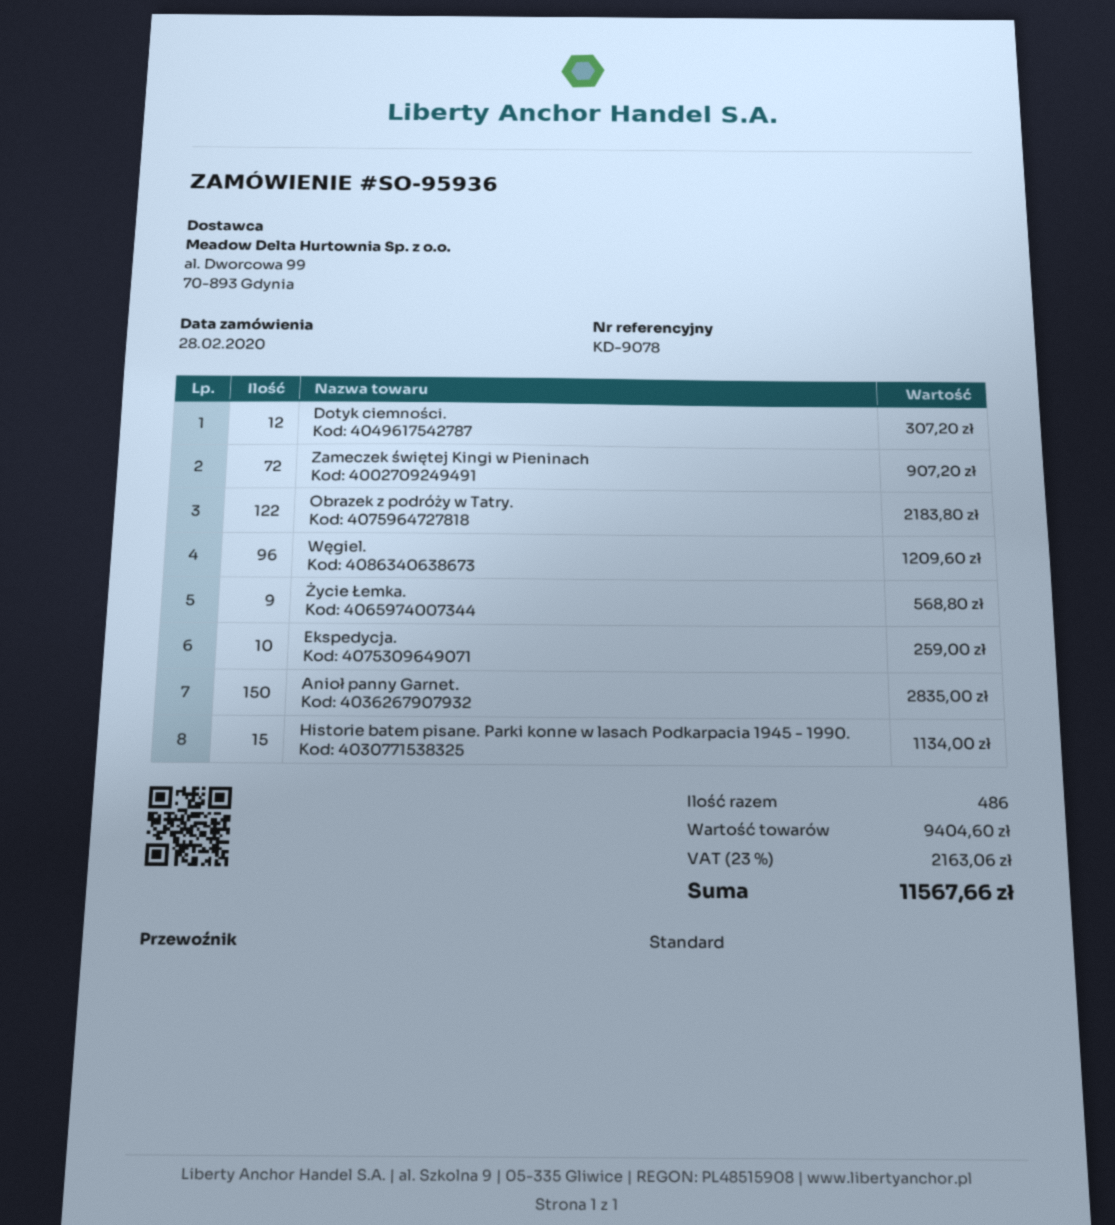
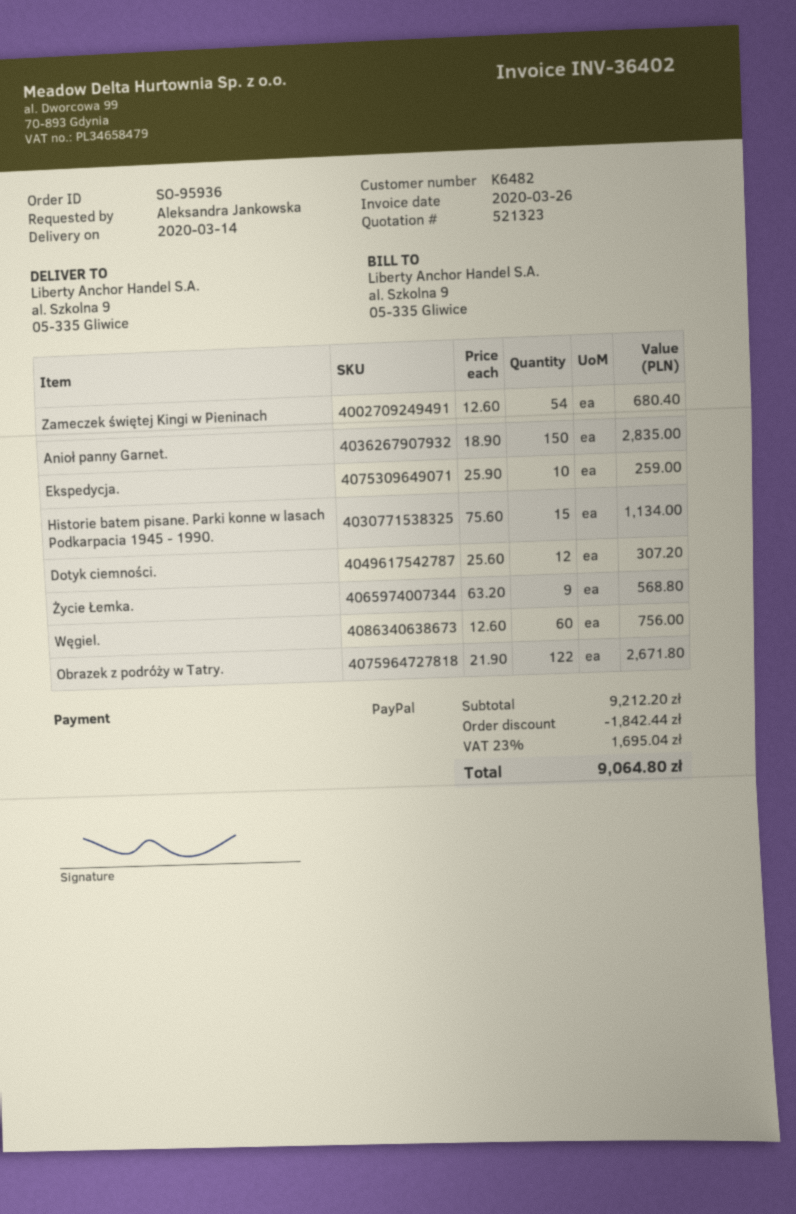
Zameczek świętej Kingi w Pieninach: 72 for 907.20 -> 54 for 680.40
Obrazek z podróży w Tatry.: 122 for 2183.80 -> 122 for 2671.80
Węgiel.: 96 for 1209.60 -> 60 for 756.00
subtotal: 9404.60 -> 9212.20
discount: none -> 1842.44
tax: 23% = 2163.06 -> 23% = 1695.04
total: 11567.66 -> 9064.80

